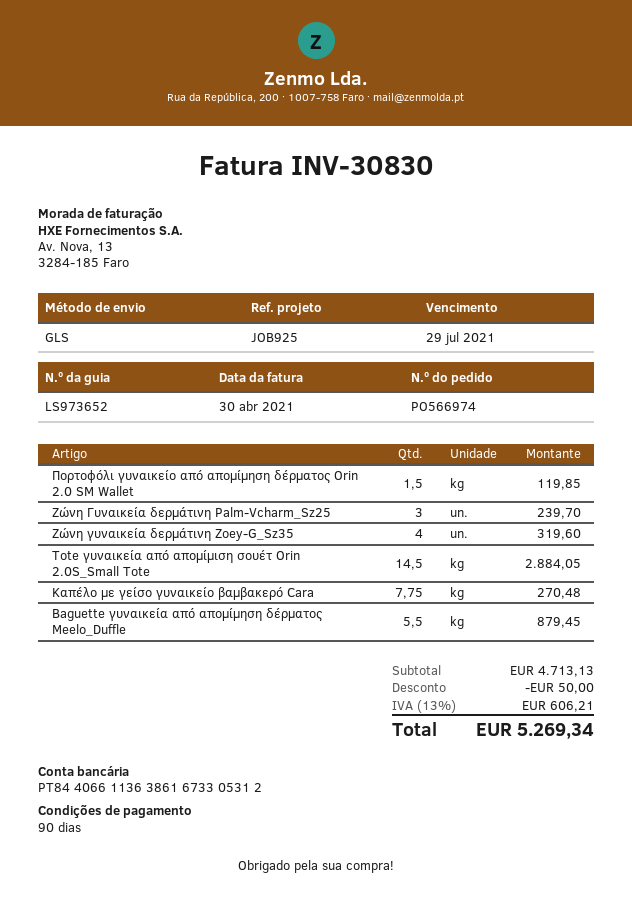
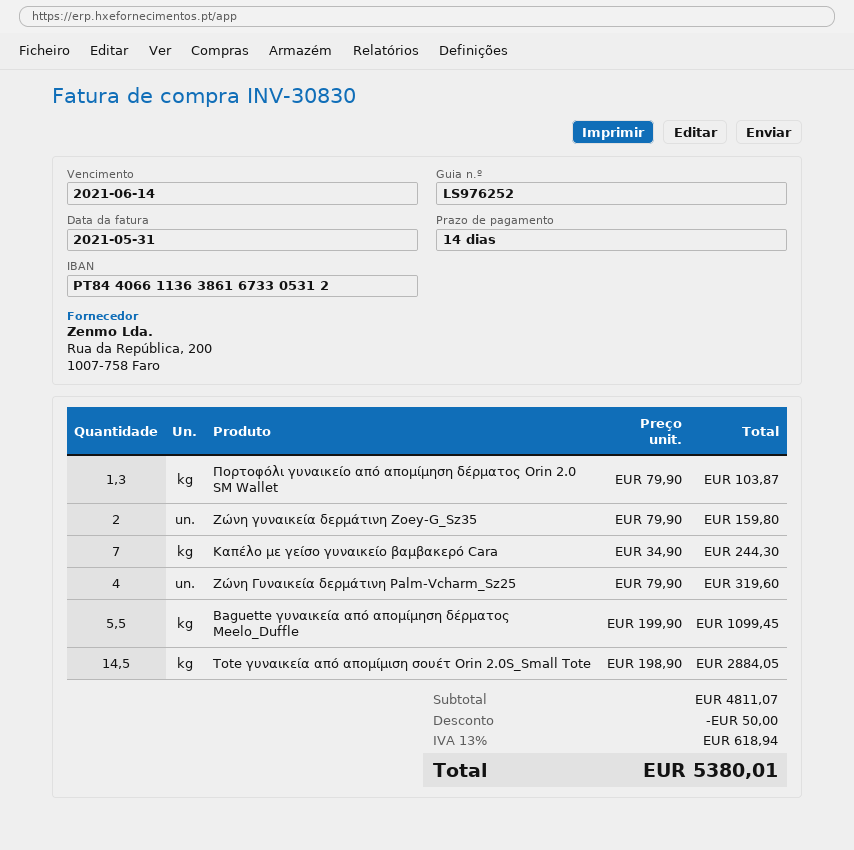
delivery note number: LS973652 -> LS976252
invoice date: 2021-04-30 -> 2021-05-31
payment terms: 90 days -> 14 days
due date: 2021-07-29 -> 2021-06-14
Πορτοφόλι γυναικείο από απομίμηση δέρματος Orin 2.0 SM Wallet: 1.5 for 119.85 -> 1.3 for 103.87
Ζώνη Γυναικεία δερμάτινη Palm-Vcharm_Sz25: 3 for 239.70 -> 4 for 319.60
Ζώνη γυναικεία δερμάτινη Zoey-G_Sz35: 4 for 319.60 -> 2 for 159.80
Καπέλο με γείσο γυναικείο βαμβακερό Cara: 7.75 for 270.48 -> 7 for 244.30
Baguette γυναικεία από απομίμηση δέρματος Meelo_Duffle: 5.5 for 879.45 -> 5.5 for 1099.45
subtotal: 4713.13 -> 4811.07
tax: 13% = 606.21 -> 13% = 618.94
total: 5269.34 -> 5380.01

